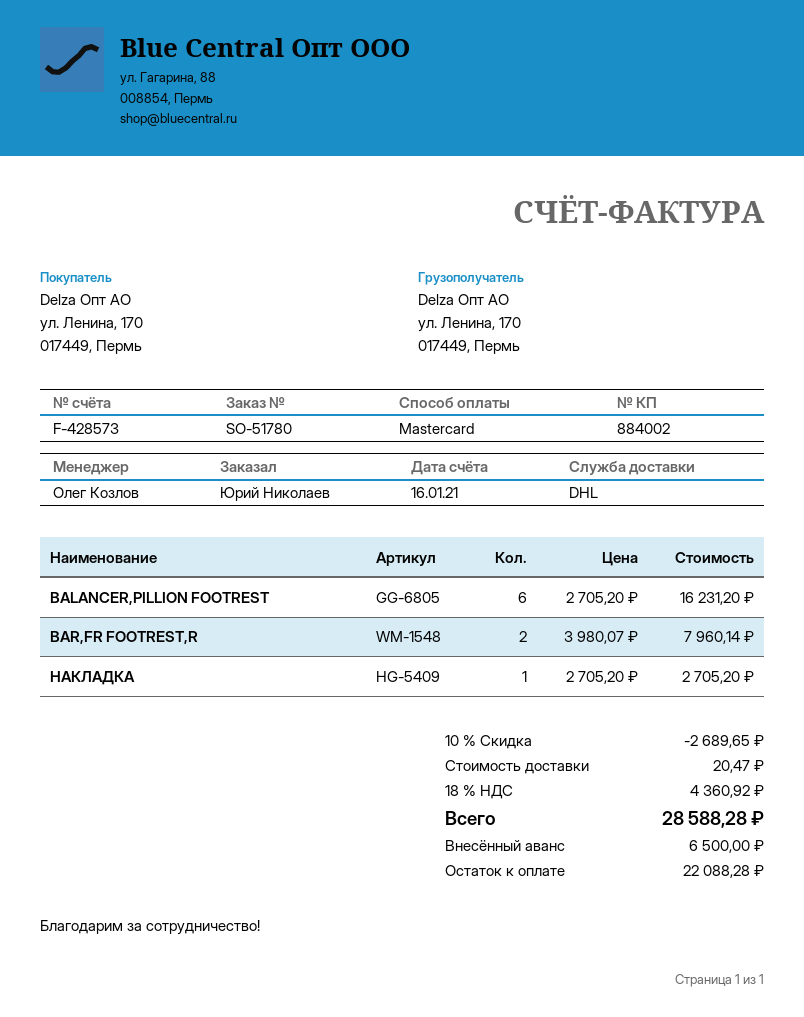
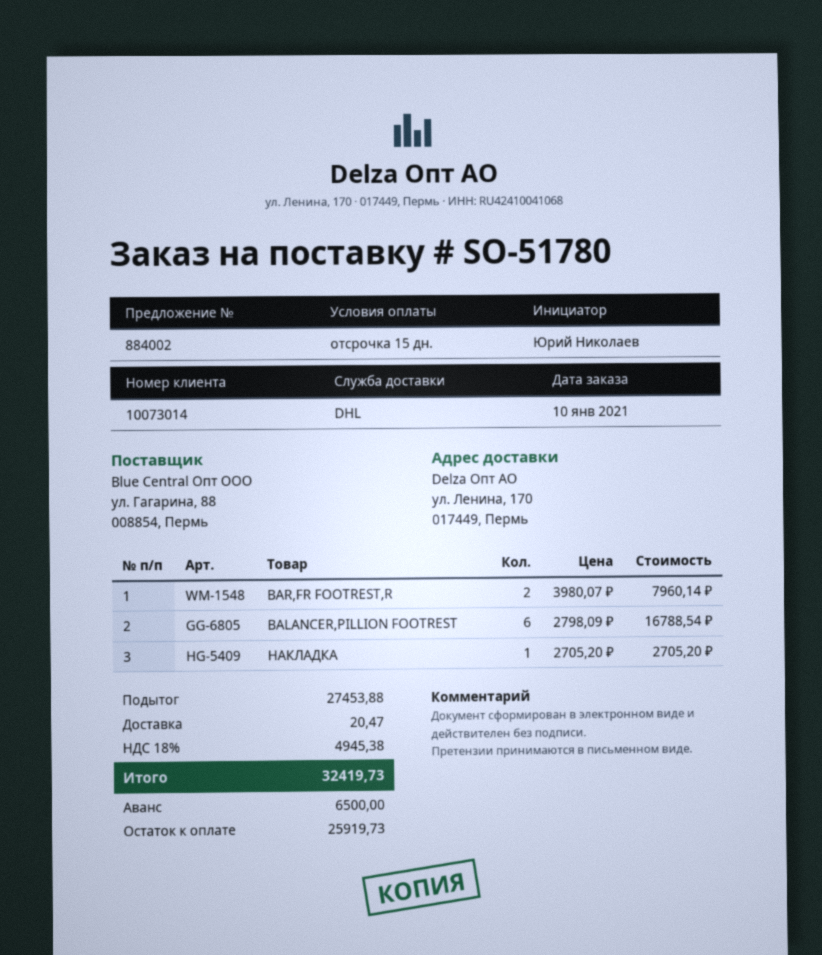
BALANCER,PILLION FOOTREST: 6 x 2705.20 = 16231.20 -> 6 x 2798.09 = 16788.54
discount: 10% = 2689.65 -> none
tax: 18% = 4360.92 -> 18% = 4945.38
total: 28588.28 -> 32419.73
balance: 22088.28 -> 25919.73

